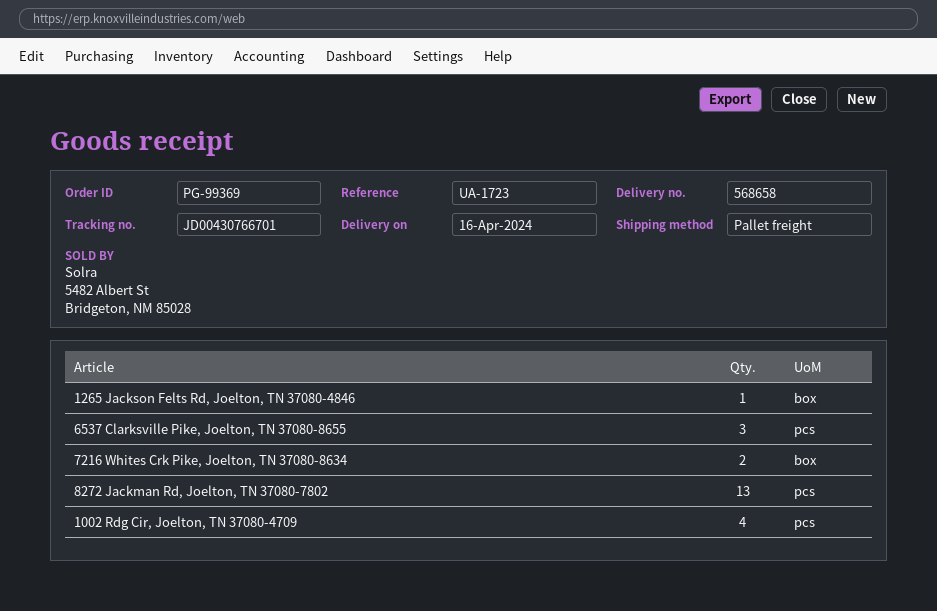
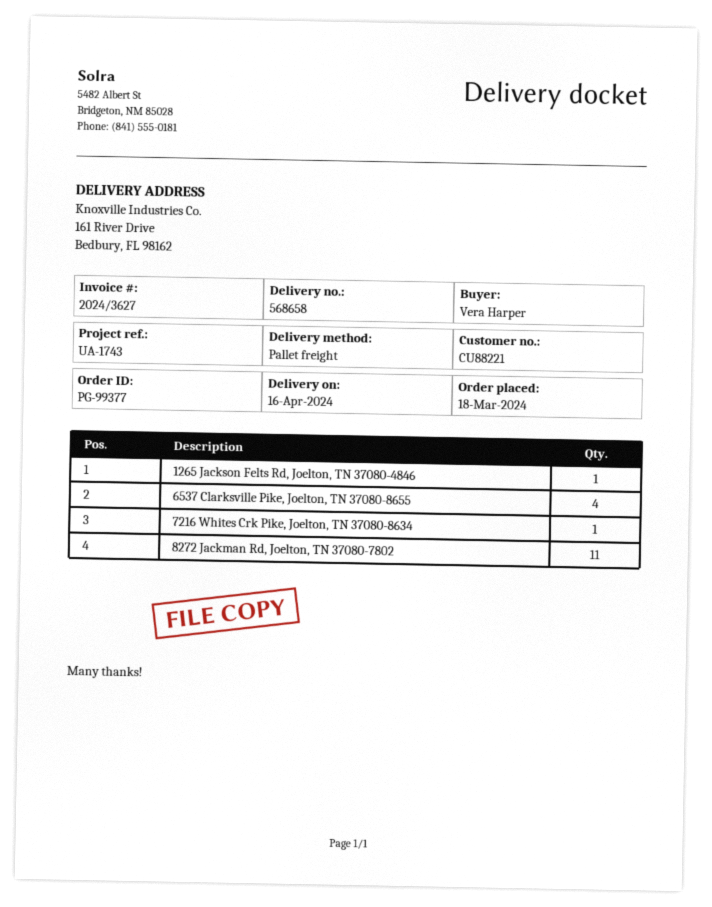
order number: PG-99369 -> PG-99377
reference: UA-1723 -> UA-1743
6537 Clarksville Pike, Joelton, TN 37080-8655: 3 -> 4
7216 Whites Crk Pike, Joelton, TN 37080-8634: 2 -> 1
8272 Jackman Rd, Joelton, TN 37080-7802: 13 -> 11
1002 Rdg Cir, Joelton, TN 37080-4709: 4 -> none

